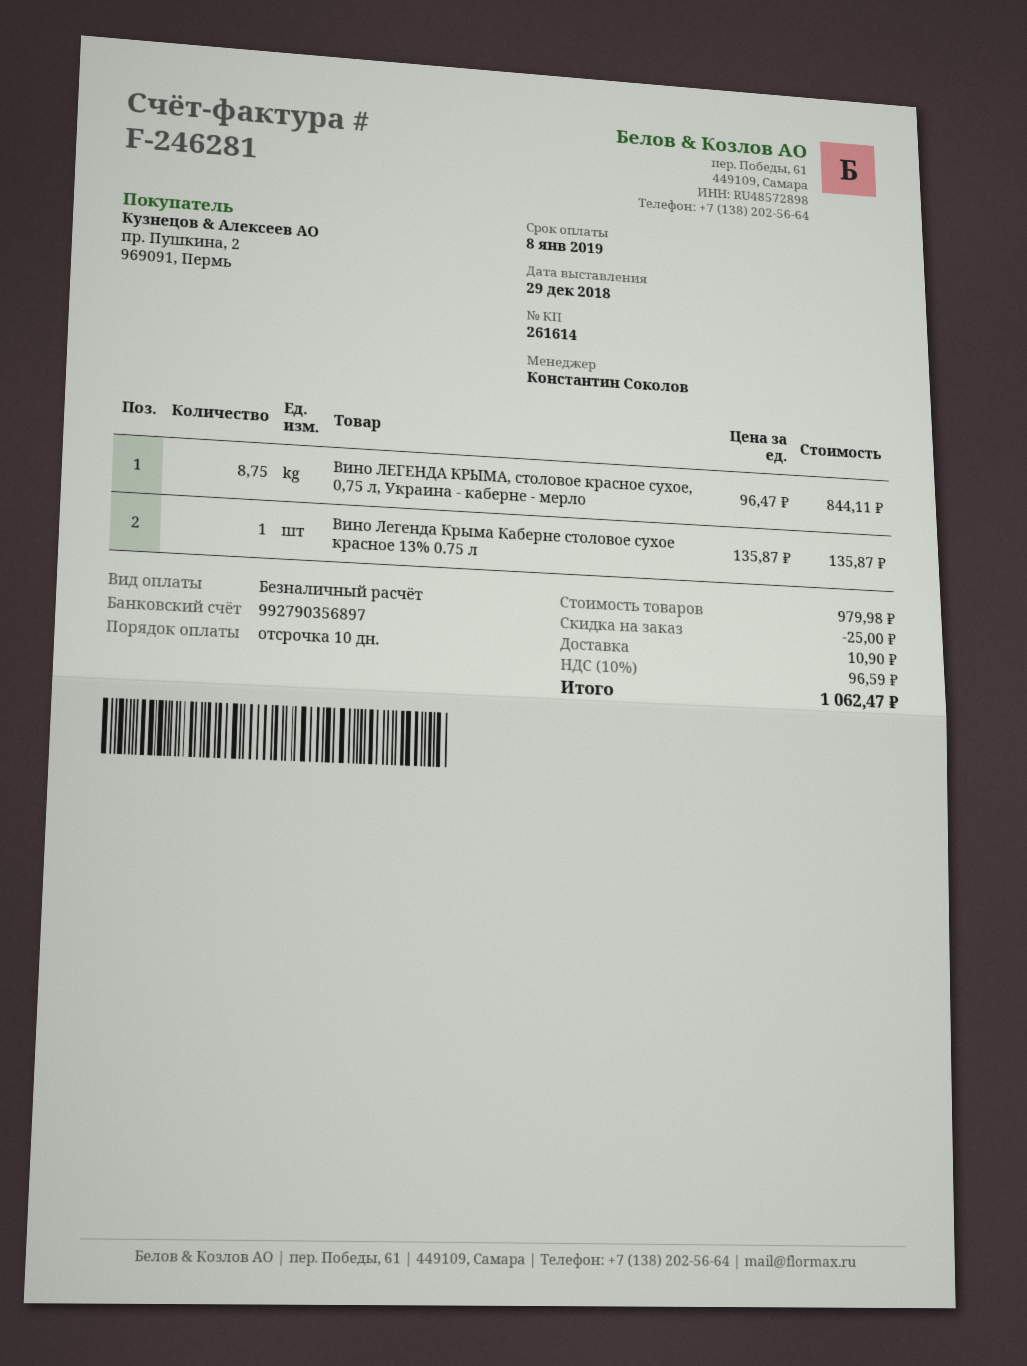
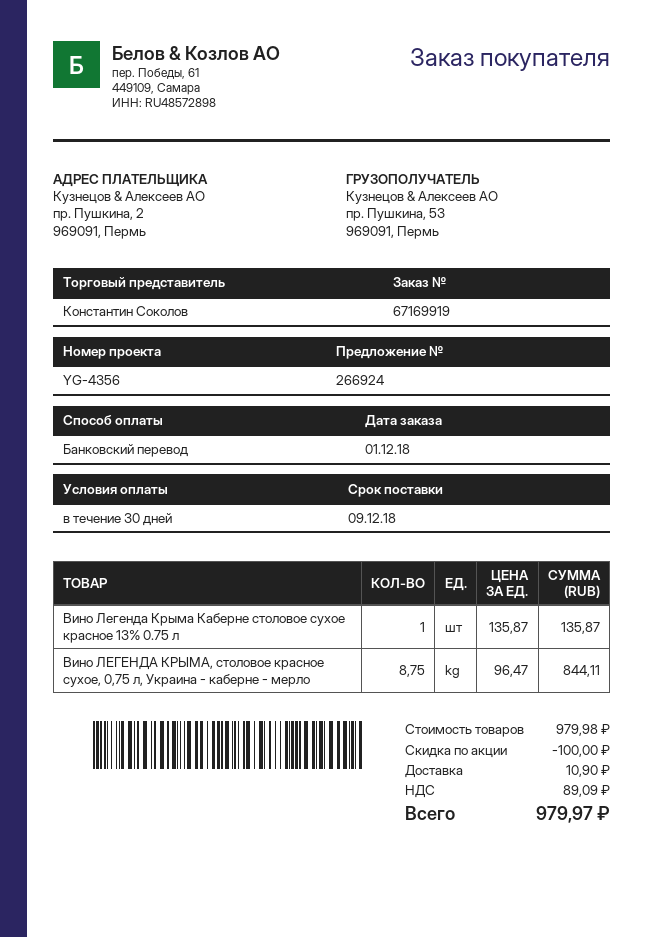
quote number: 261614 -> 266924
payment terms: 10 days -> 30 days
discount: 25.00 -> 100.00
tax: 96.59 -> 89.09
total: 1062.47 -> 979.97

